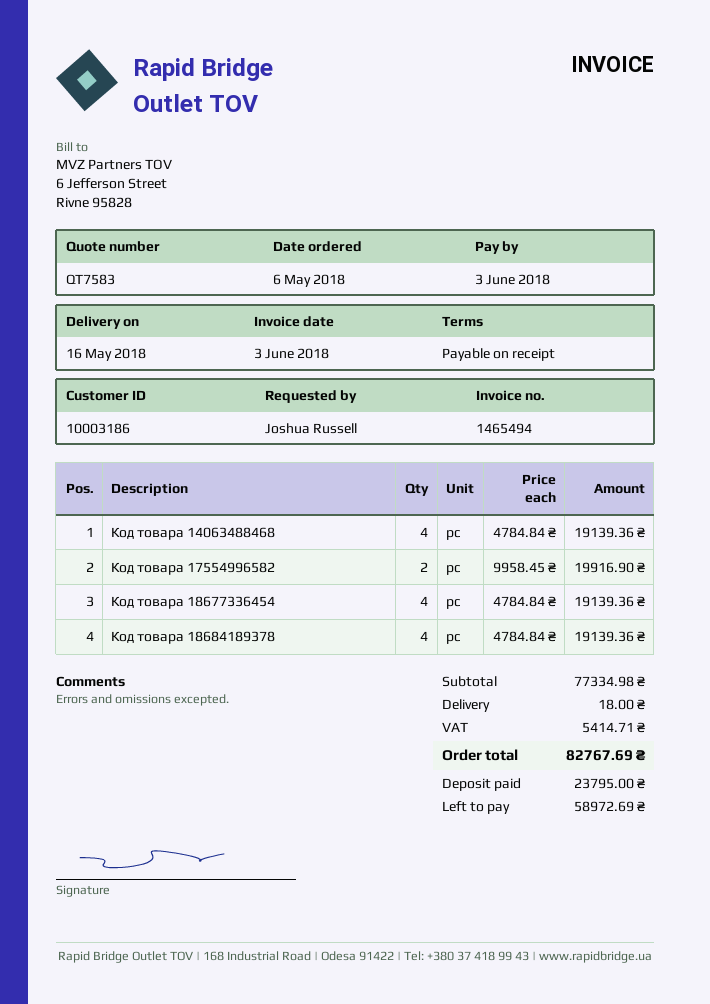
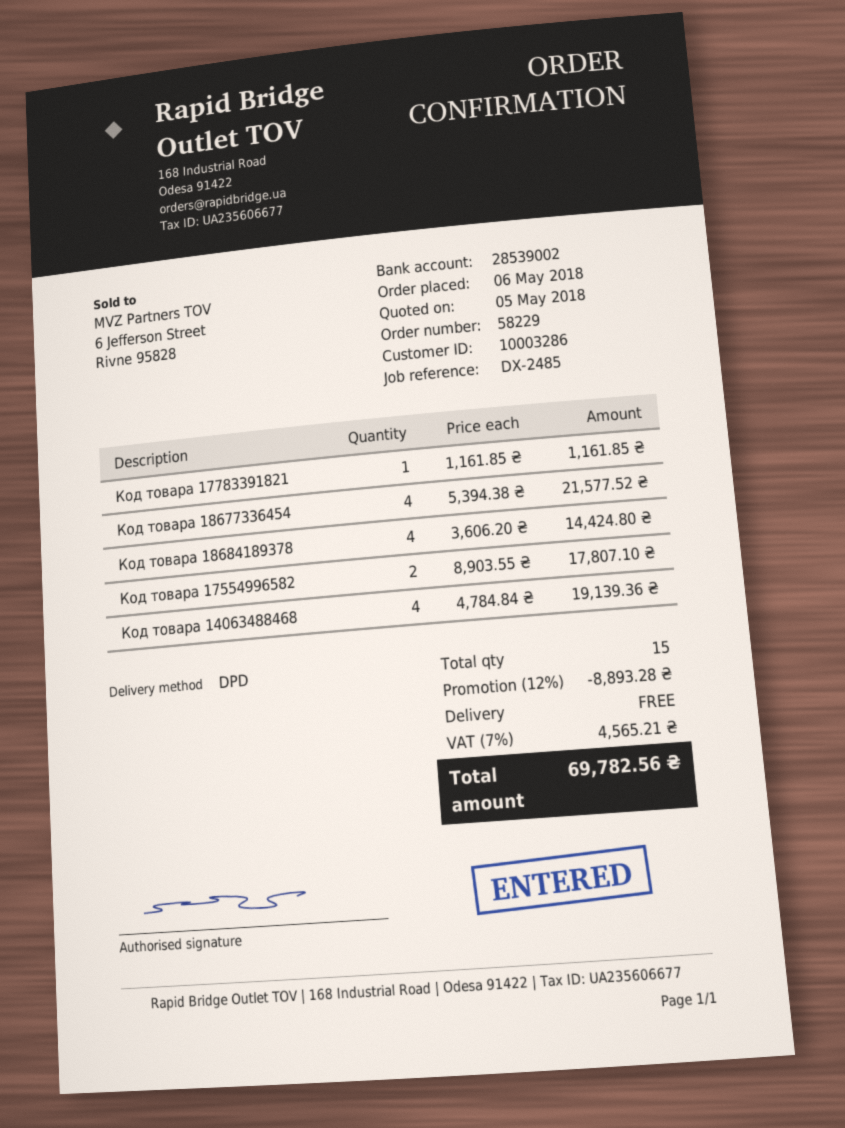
customer number: 10003186 -> 10003286
Код товара 17554996582: 2 x 9958.45 = 19916.90 -> 2 x 8903.55 = 17807.10
Код товара 18677336454: 4 x 4784.84 = 19139.36 -> 4 x 5394.38 = 21577.52
Код товара 18684189378: 4 x 4784.84 = 19139.36 -> 4 x 3606.20 = 14424.80
Код товара 17783391821: none -> 1 x 1161.85 = 1161.85
discount: none -> 12% = 8893.28
shipping: 18.00 -> 0.00
tax: 5414.71 -> 4565.21
total: 82767.69 -> 69782.56

